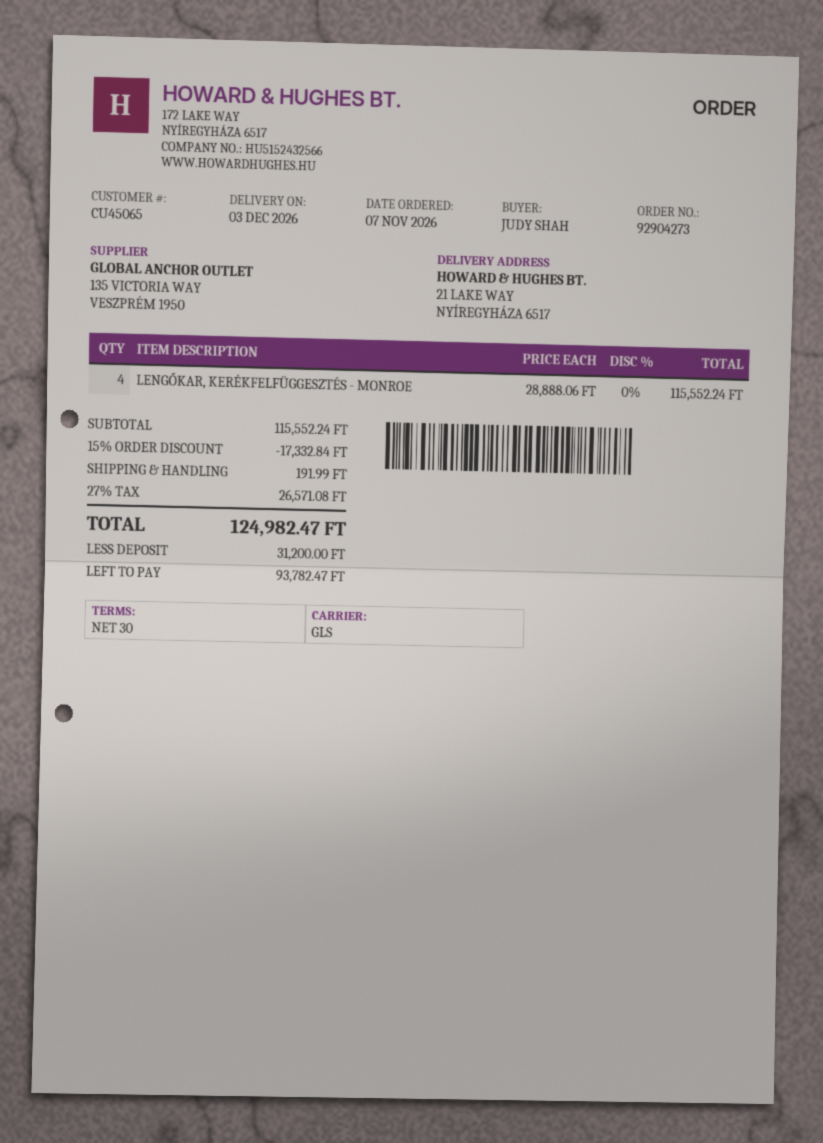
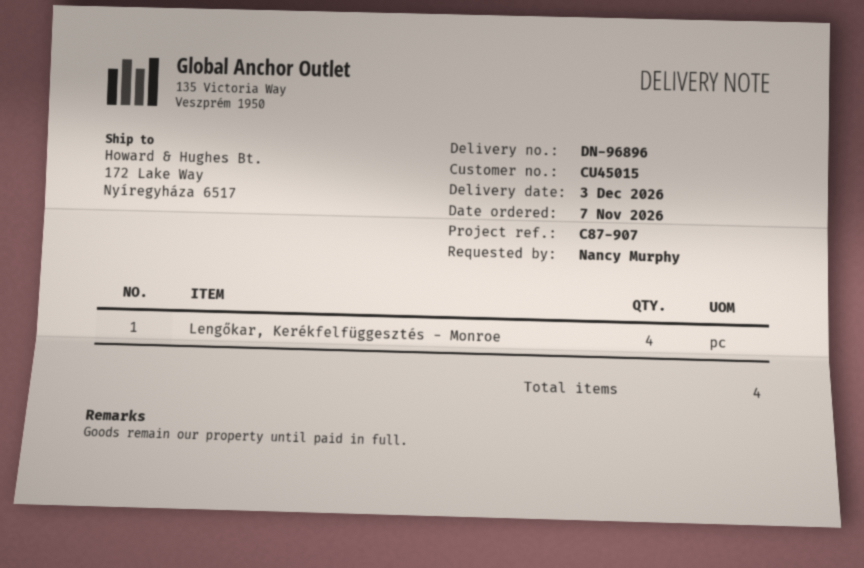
customer number: CU45065 -> CU45015
ordered by: JUDY SHAH -> Nancy Murphy
ship to: 21 LAKE WAY, NYÍREGYHÁZA 6517 -> 172 Lake Way, Nyíregyháza 6517

